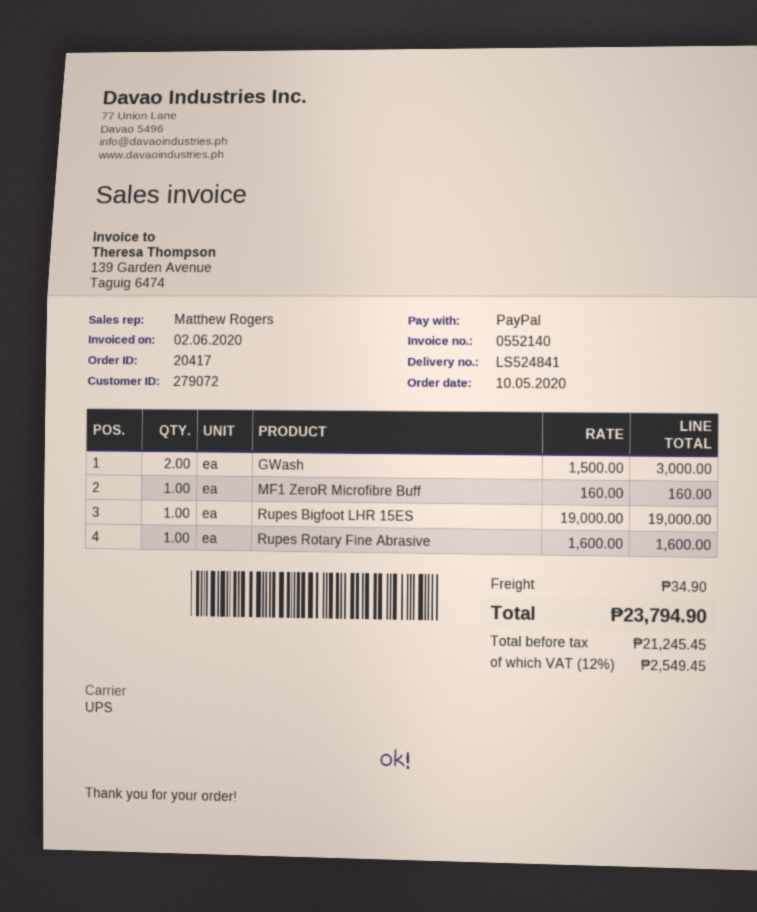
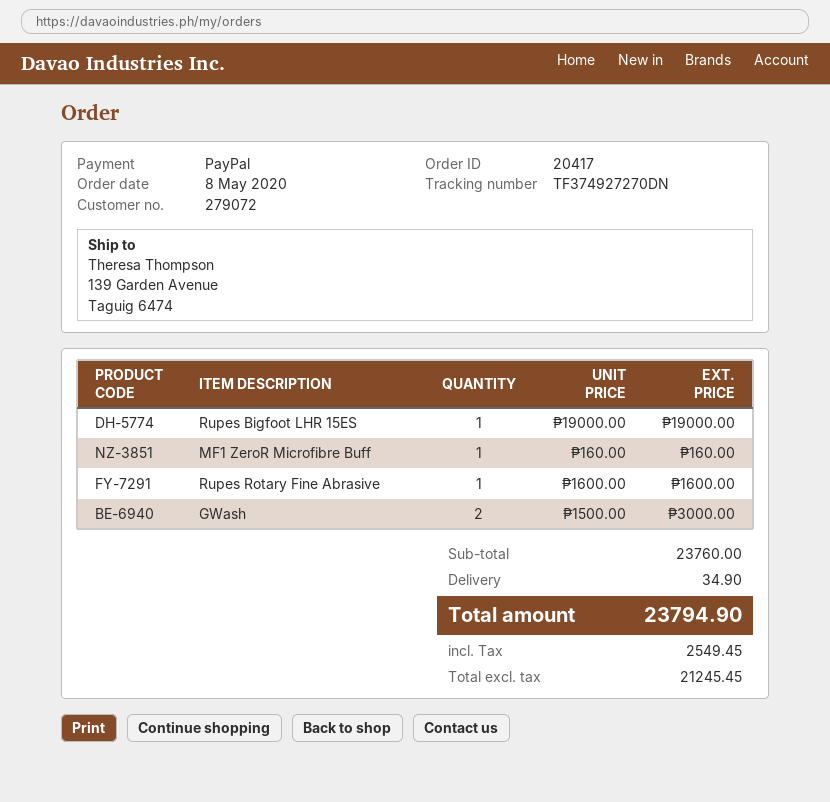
order date: 2020-05-10 -> 2020-05-08

